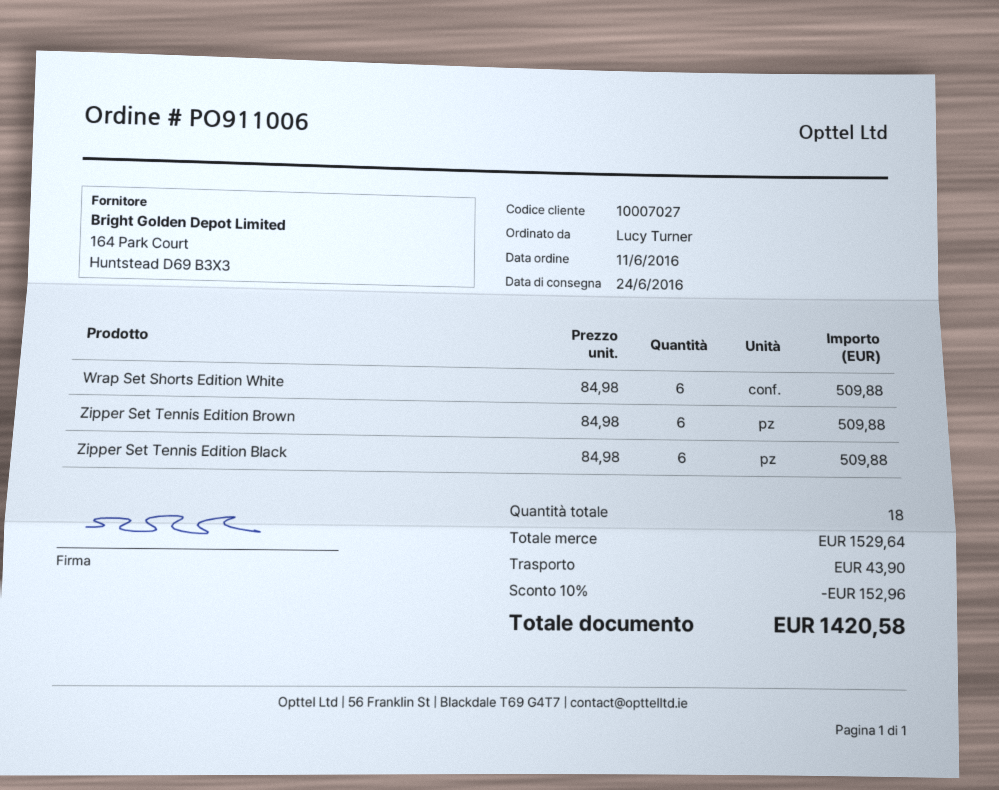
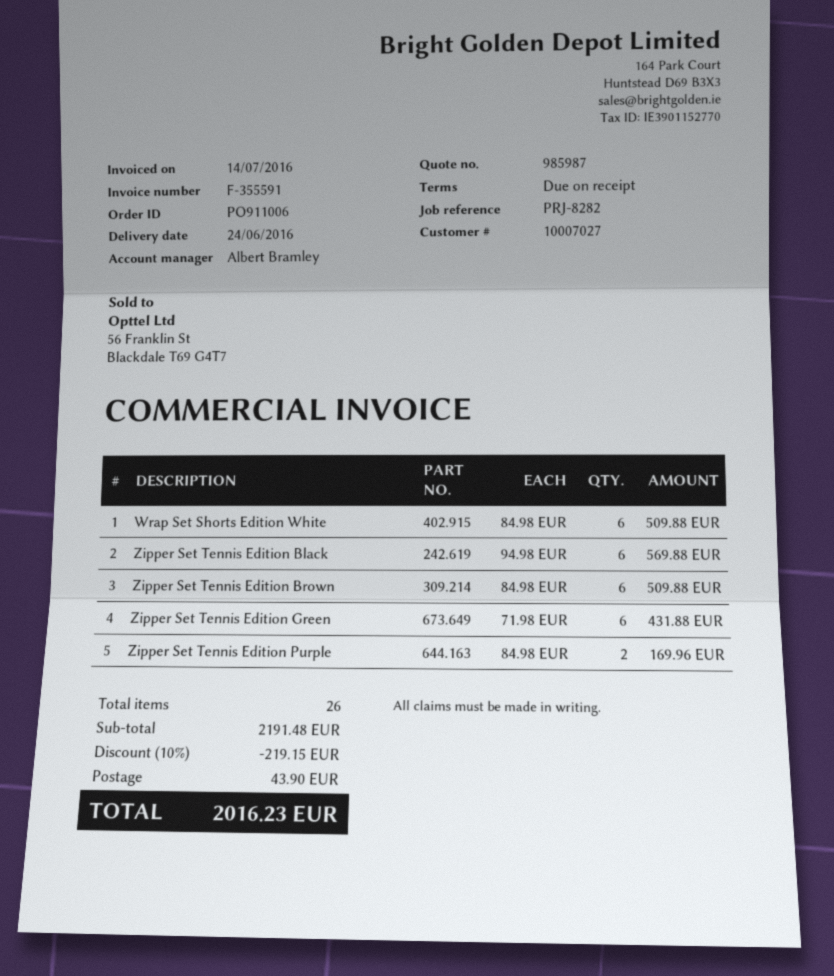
Zipper Set Tennis Edition Black: 6 x 84.98 = 509.88 -> 6 x 94.98 = 569.88
Zipper Set Tennis Edition Green: none -> 6 x 71.98 = 431.88
Zipper Set Tennis Edition Purple: none -> 2 x 84.98 = 169.96
total quantity: 18 -> 26
subtotal: 1529.64 -> 2191.48
discount: 10% = 152.96 -> 10% = 219.15
total: 1420.58 -> 2016.23

